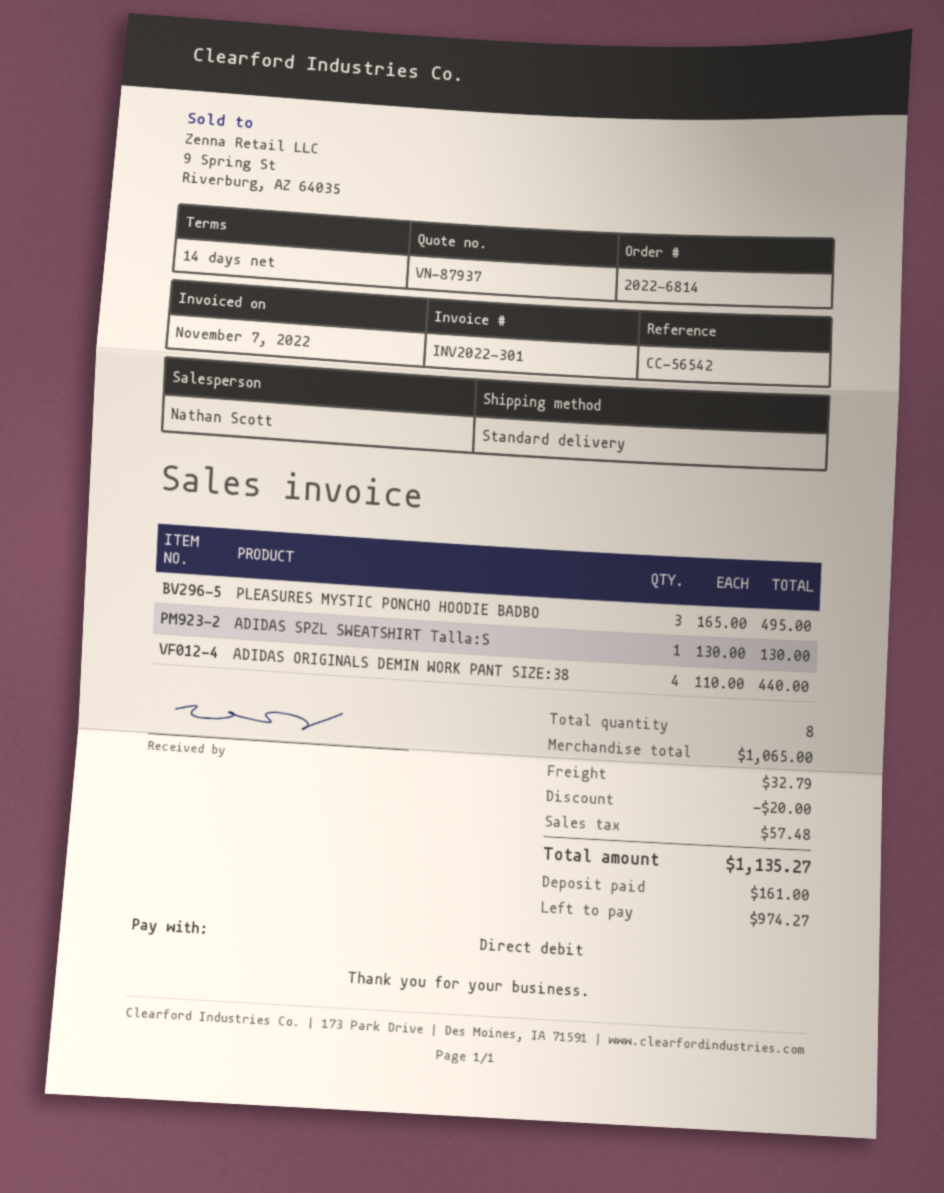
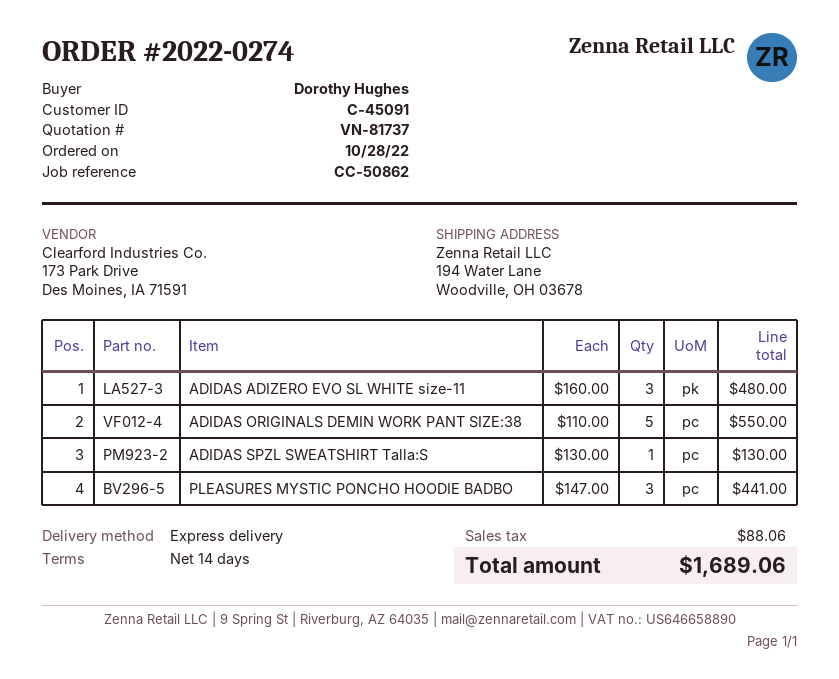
quote number: VN-87937 -> VN-81737
order number: 2022-6814 -> 2022-0274
reference: CC-56542 -> CC-50862
shipping method: standard -> express
PLEASURES MYSTIC PONCHO HOODIE BADBO: 3 x 165.00 = 495.00 -> 3 x 147.00 = 441.00
ADIDAS ORIGINALS DEMIN WORK PANT SIZE:38: 4 x 110.00 = 440.00 -> 5 x 110.00 = 550.00
ADIDAS ADIZERO EVO SL WHITE size-11: none -> 3 x 160.00 = 480.00
discount: 20.00 -> none
shipping: 32.79 -> none
tax: 57.48 -> 88.06
total: 1135.27 -> 1689.06

